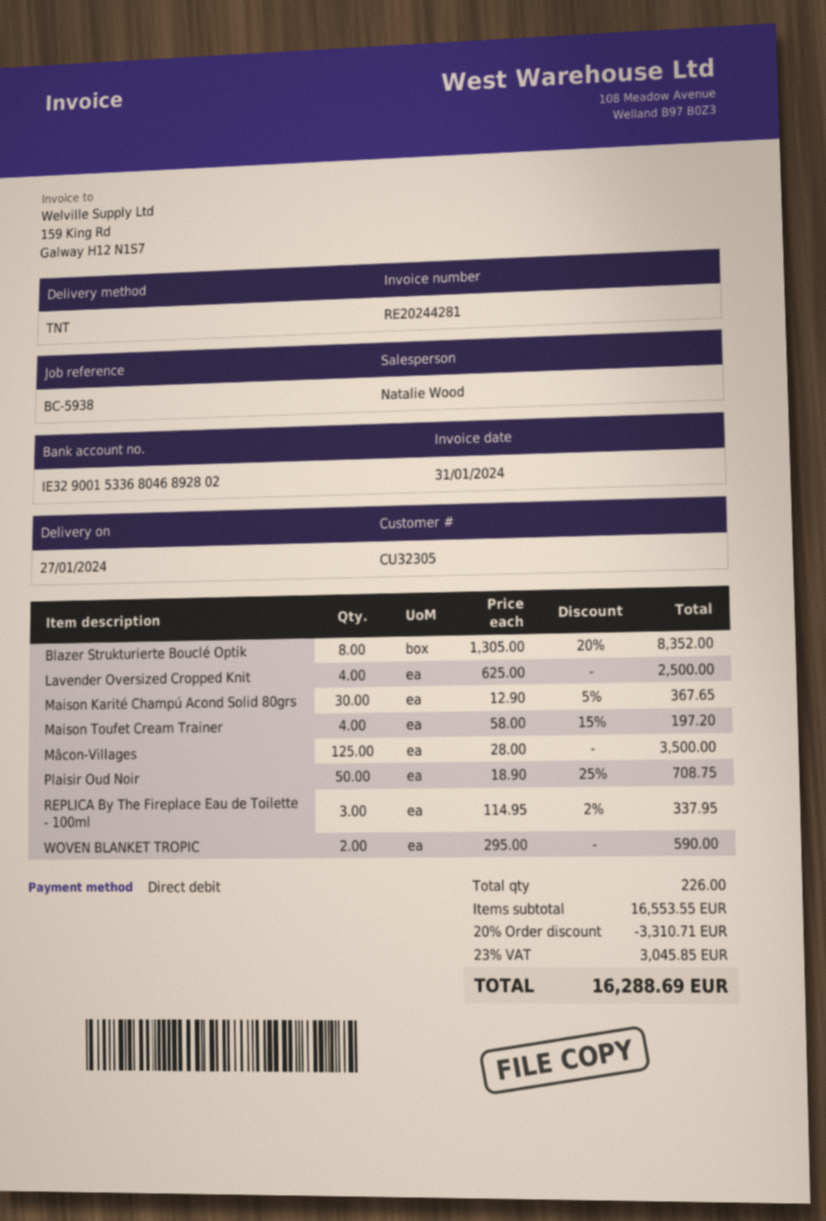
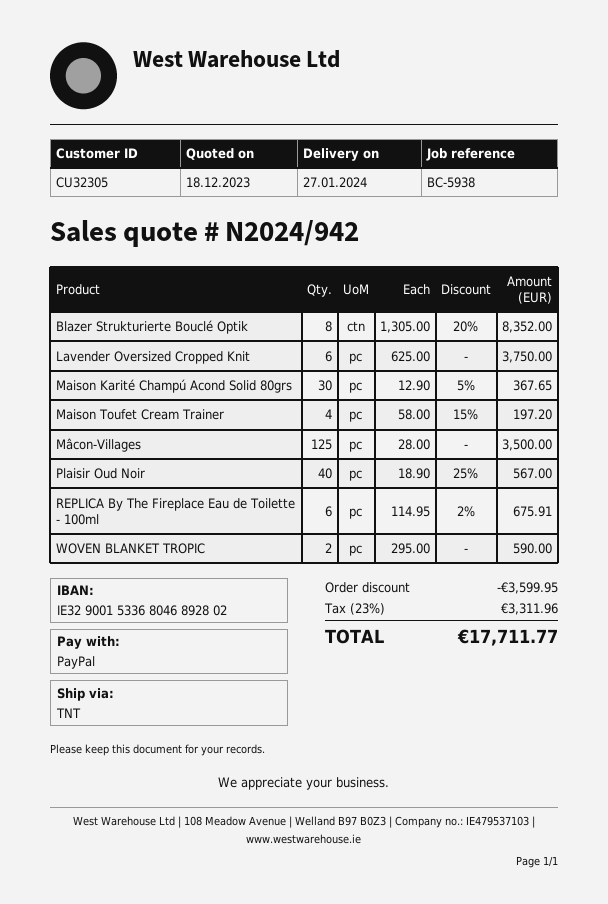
payment method: direct debit -> PayPal
Lavender Oversized Cropped Knit: 4 x 625.00 = 2500.00 -> 6 x 625.00 = 3750.00
Plaisir Oud Noir: 50 x 18.90 - 25% = 708.75 -> 40 x 18.90 - 25% = 567.00
REPLICA By The Fireplace Eau de Toilette - 100ml: 3 x 114.95 - 2% = 337.95 -> 6 x 114.95 - 2% = 675.91
discount: 3310.71 -> 3599.95
tax: 23% = 3045.85 -> 23% = 3311.96
total: 16288.69 -> 17711.77

